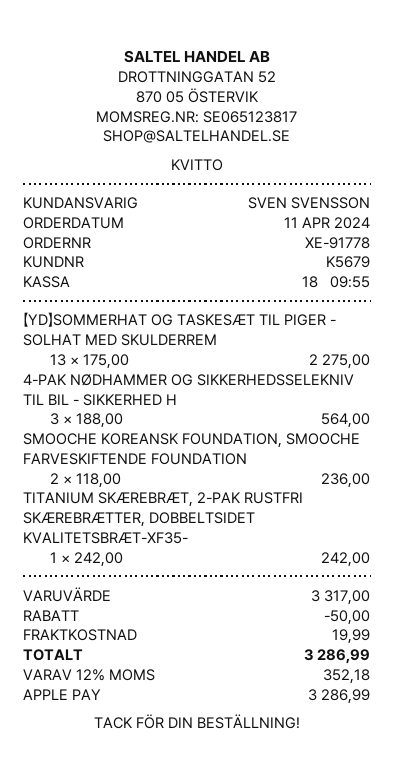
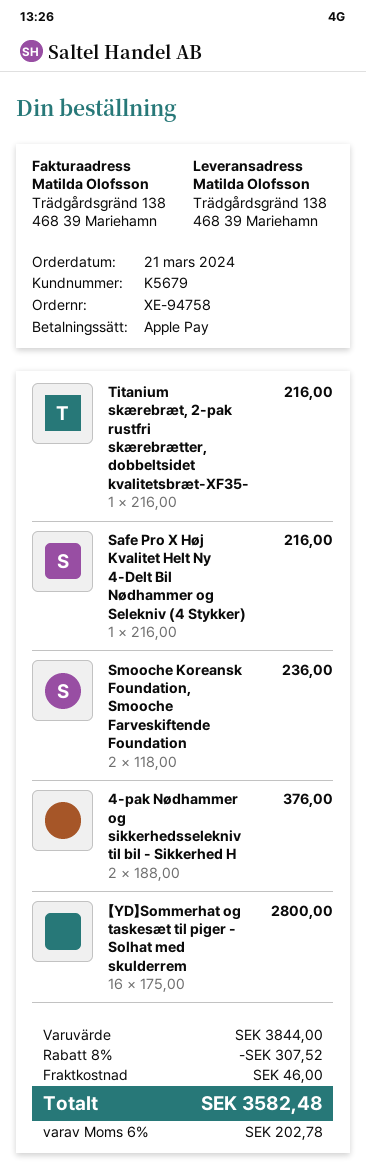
order number: XE-91778 -> XE-94758
order date: 2024-04-11 -> 2024-03-21
【YD】SOMMERHAT OG TASKESÆT TIL PIGER - SOLHAT MED SKULDERREM: 13 x 175.00 = 2275.00 -> 16 x 175.00 = 2800.00
4-PAK NØDHAMMER OG SIKKERHEDSSELEKNIV TIL BIL - SIKKERHED H: 3 x 188.00 = 564.00 -> 2 x 188.00 = 376.00
TITANIUM SKÆREBRÆT, 2-PAK RUSTFRI SKÆREBRÆTTER, DOBBELTSIDET KVALITETSBRÆT-XF35-: 1 x 242.00 = 242.00 -> 1 x 216.00 = 216.00
Safe Pro X Høj Kvalitet Helt Ny 4-Delt Bil Nødhammer og Selekniv (4 Stykker): none -> 1 x 216.00 = 216.00
subtotal: 3317.00 -> 3844.00
discount: 50.00 -> 307.52
shipping: 19.99 -> 46.00
tax: 12% = 352.18 -> 6% = 202.78
total: 3286.99 -> 3582.48

